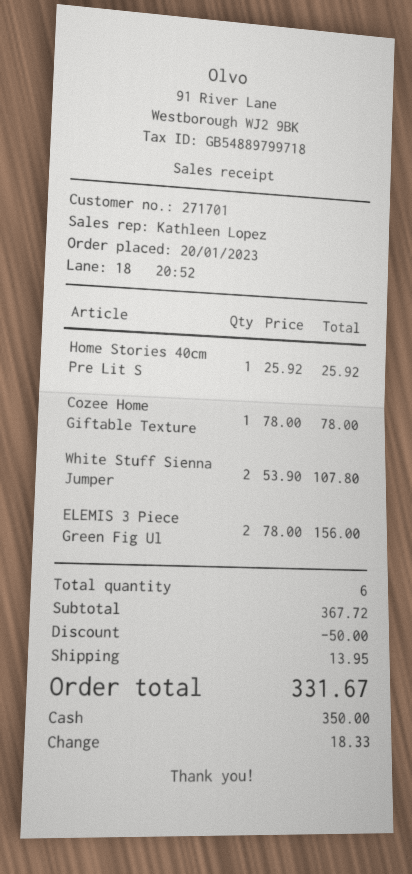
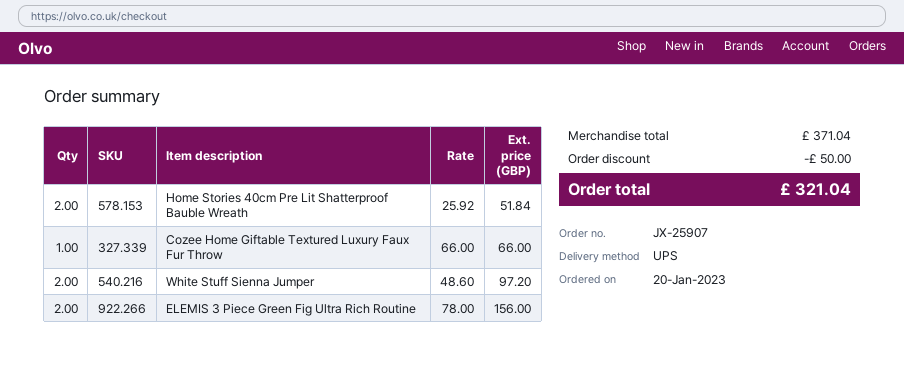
Home Stories 40cm Pre Lit S: 1 x 25.92 = 25.92 -> 2 x 25.92 = 51.84
Cozee Home Giftable Texture: 1 x 78.00 = 78.00 -> 1 x 66.00 = 66.00
White Stuff Sienna Jumper: 2 x 53.90 = 107.80 -> 2 x 48.60 = 97.20
subtotal: 367.72 -> 371.04
shipping: 13.95 -> none
total: 331.67 -> 321.04

